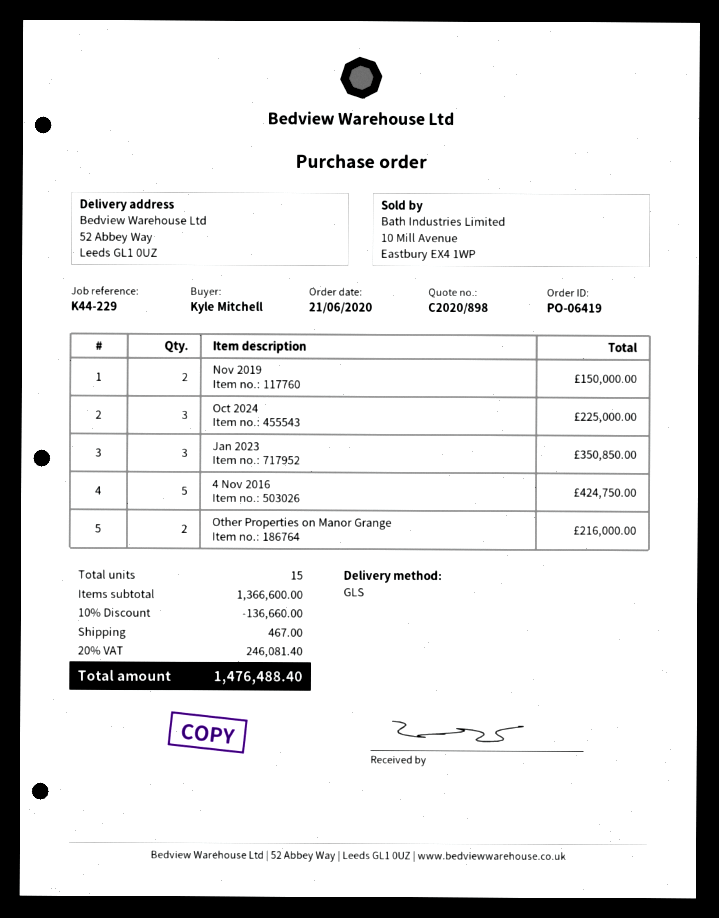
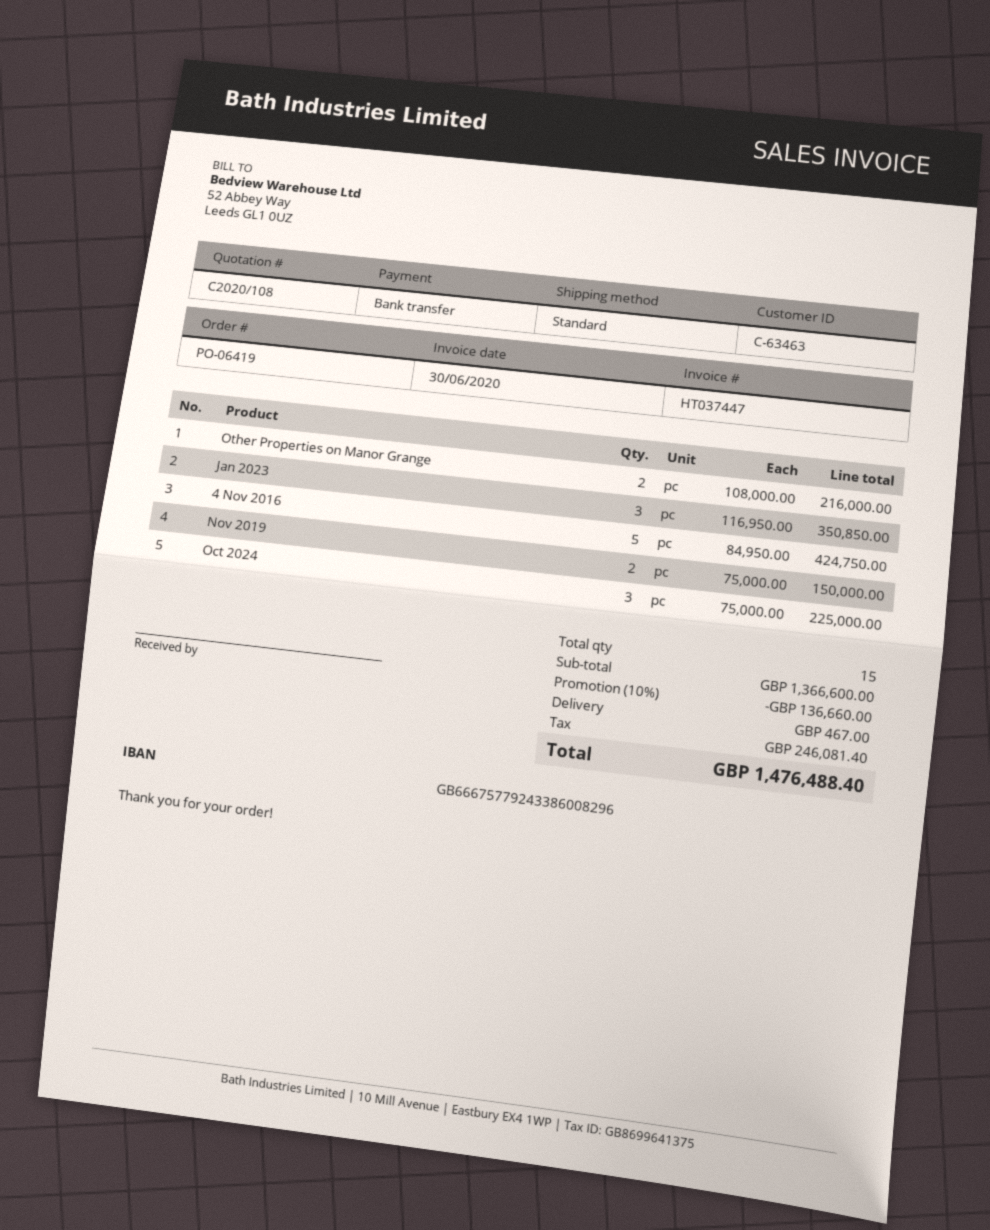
quote number: C2020/898 -> C2020/108
shipping method: GLS -> standard

